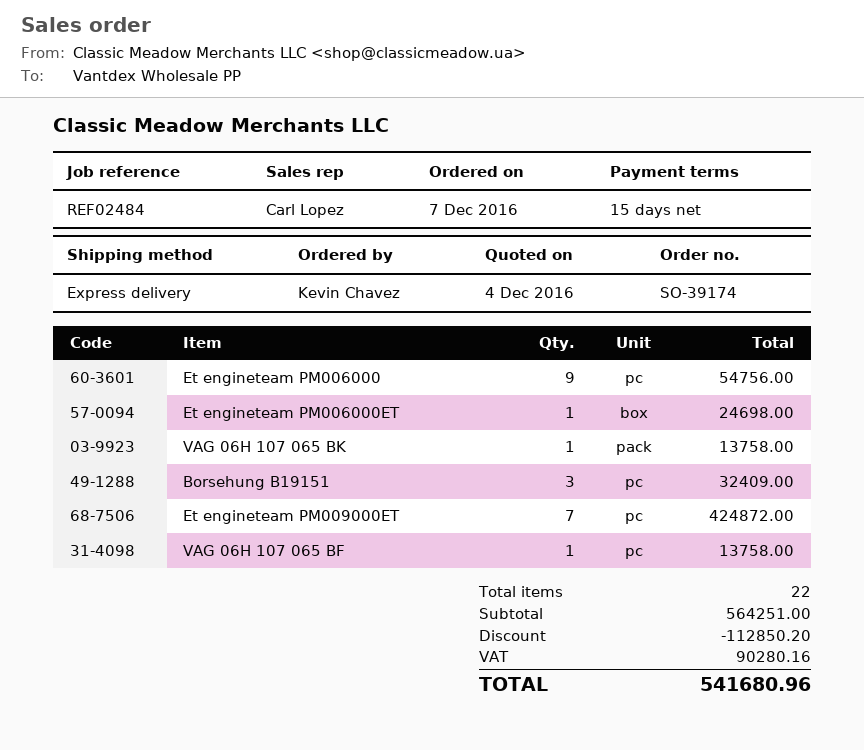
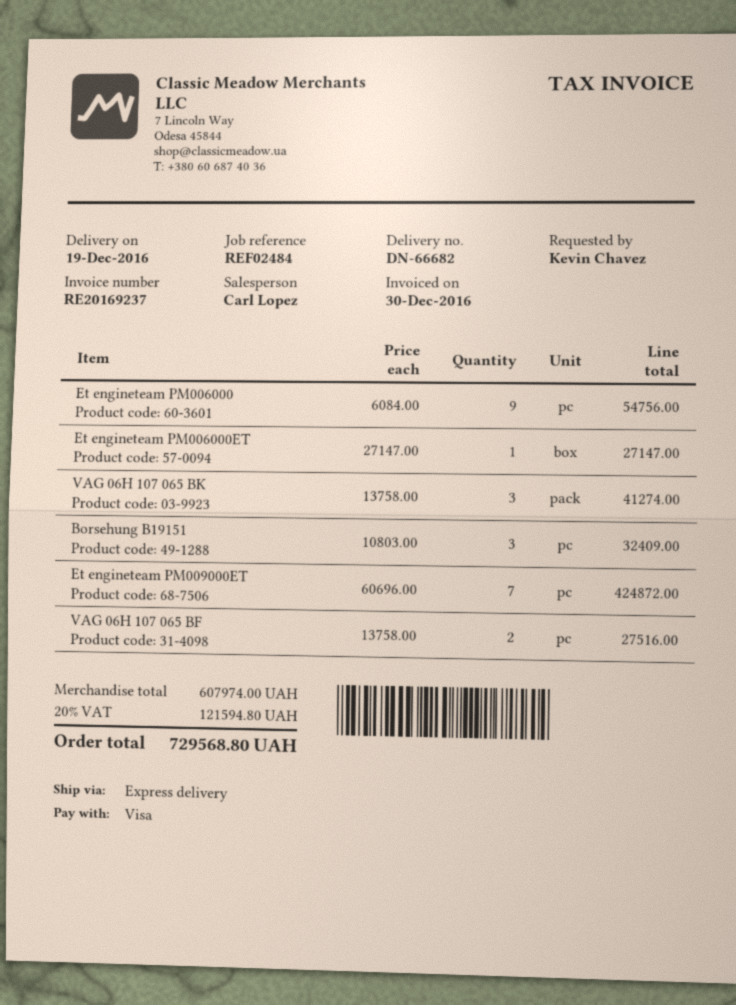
Et engineteam PM006000ET: 1 for 24698.00 -> 1 for 27147.00
VAG 06H 107 065 BK: 1 for 13758.00 -> 3 for 41274.00
VAG 06H 107 065 BF: 1 for 13758.00 -> 2 for 27516.00
subtotal: 564251.00 -> 607974.00
discount: 112850.20 -> none
tax: 90280.16 -> 121594.80
total: 541680.96 -> 729568.80

